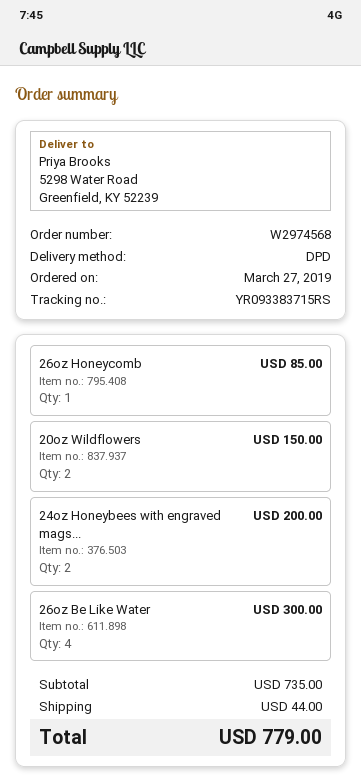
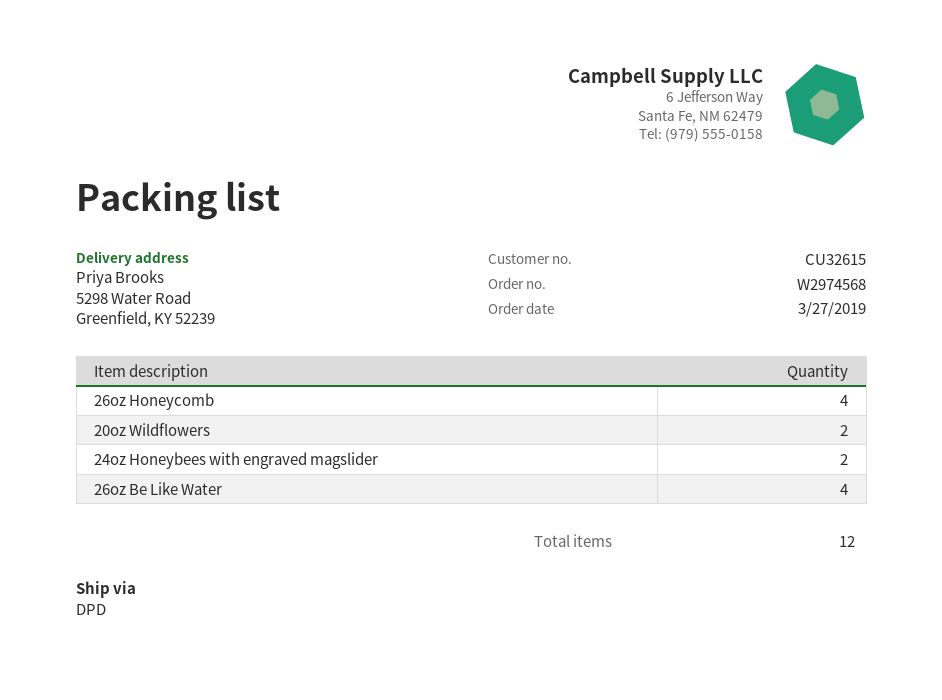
26oz Honeycomb: 1 -> 4

